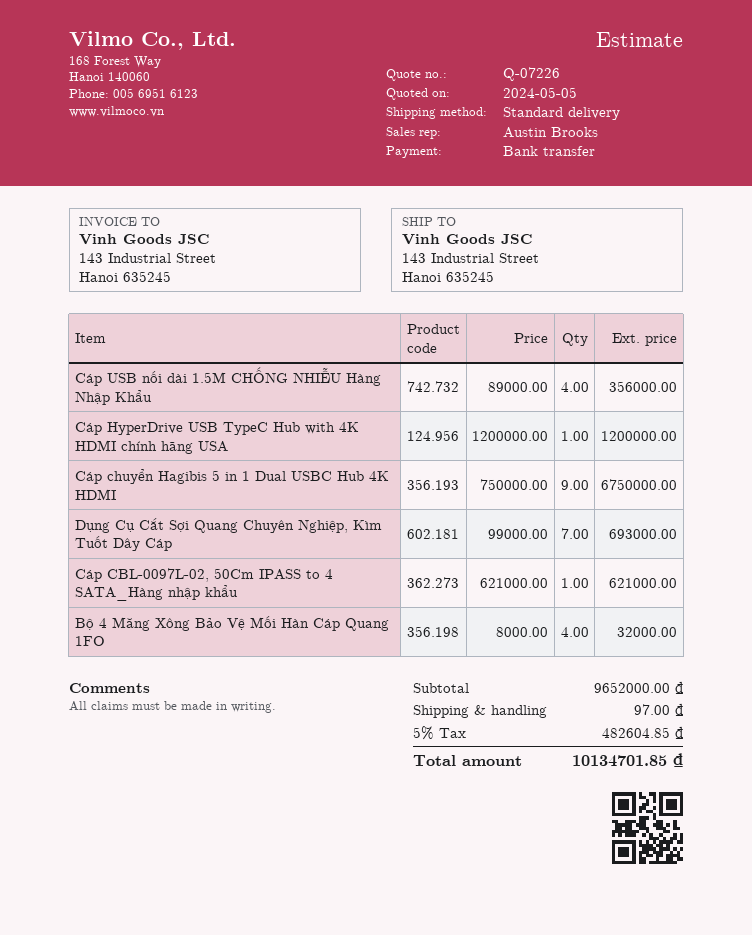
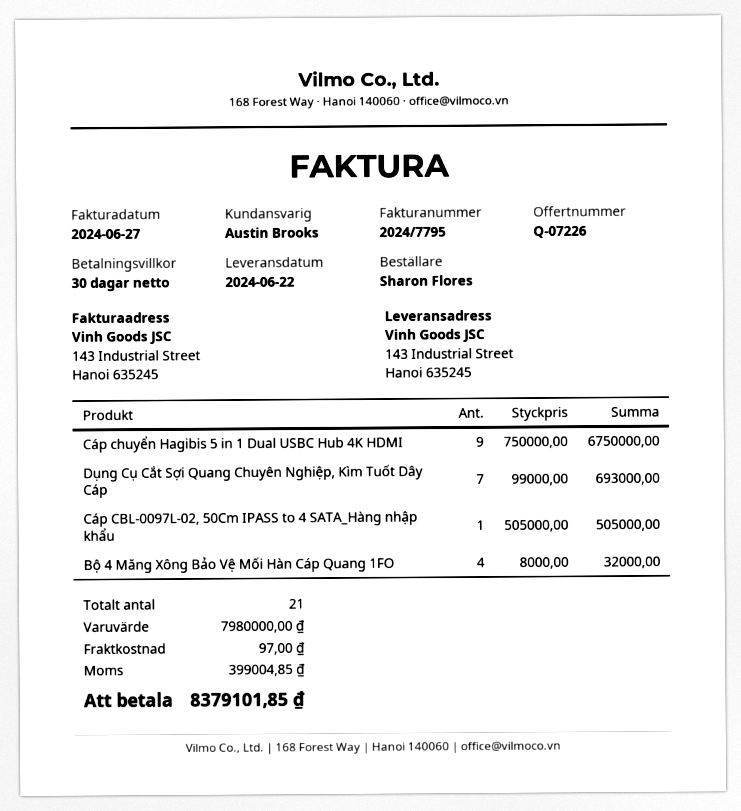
Cáp USB nối dài 1.5M CHỐNG NHIỄU Hàng Nhập Khẩu: 4 x 89000.00 = 356000.00 -> none
Cáp HyperDrive USB TypeC Hub with 4K HDMI chính hãng USA: 1 x 1200000.00 = 1200000.00 -> none
Cáp CBL-0097L-02, 50Cm IPASS to 4 SATA_Hàng nhập khẩu: 1 x 621000.00 = 621000.00 -> 1 x 505000.00 = 505000.00
subtotal: 9652000.00 -> 7980000.00
tax: 482604.85 -> 399004.85
total: 10134701.85 -> 8379101.85

